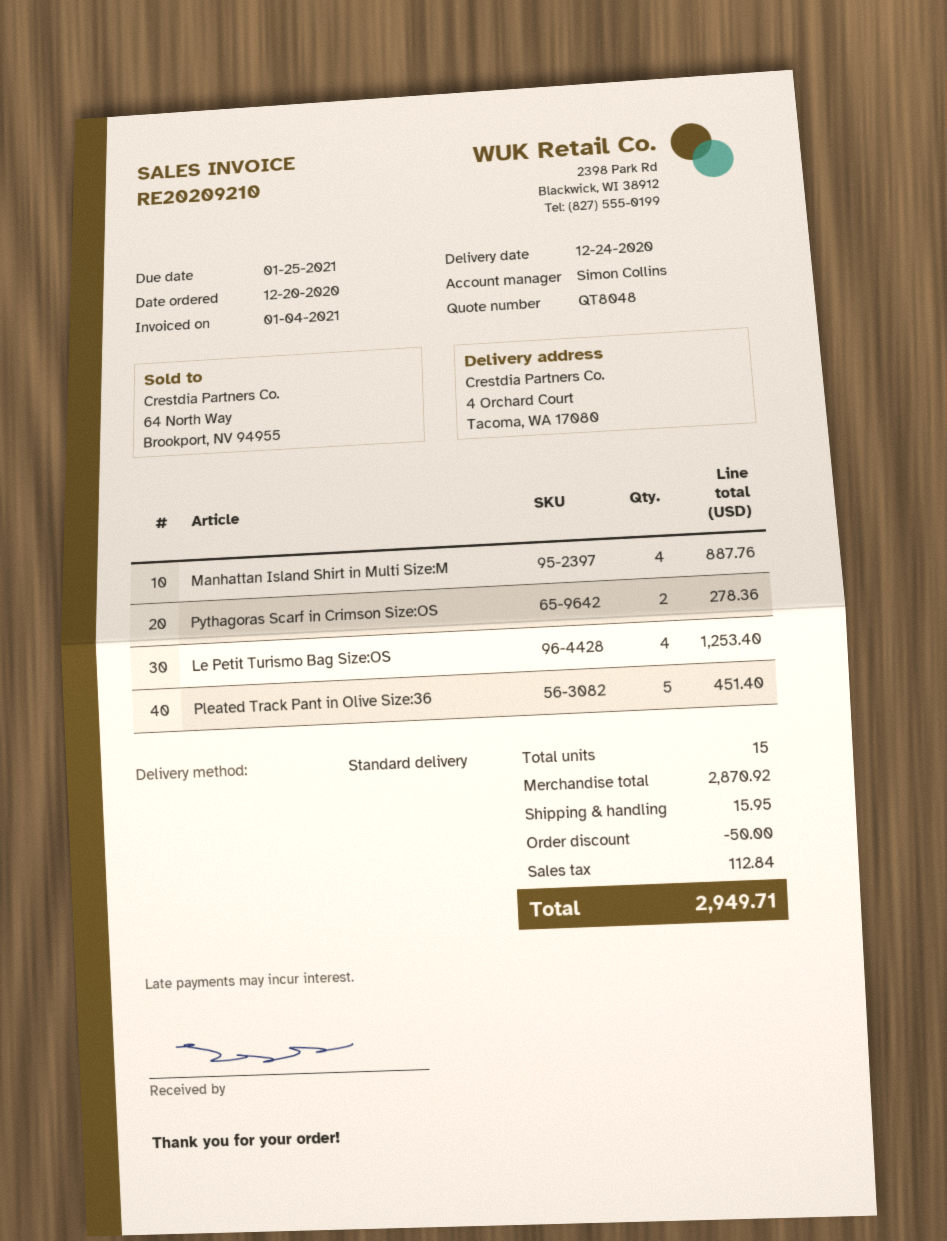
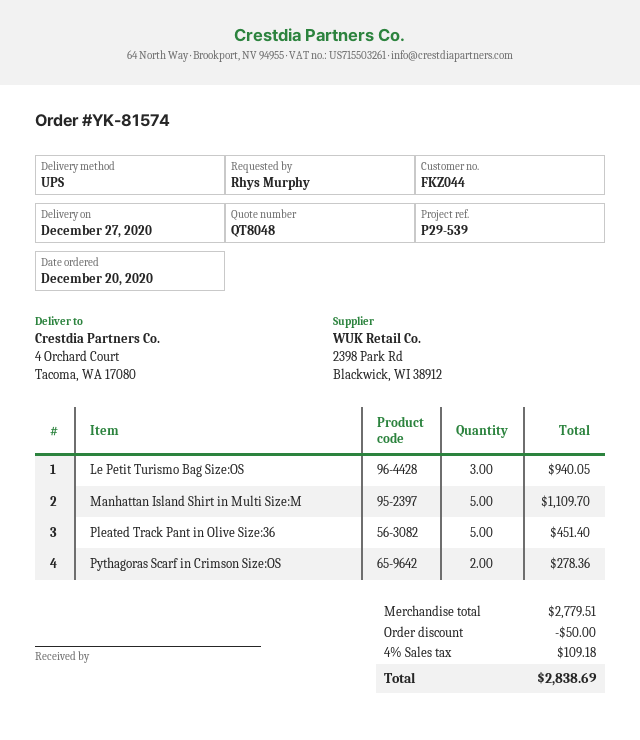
delivery date: 2020-12-24 -> 2020-12-27
shipping method: standard -> UPS
Manhattan Island Shirt in Multi Size:M: 4 for 887.76 -> 5 for 1109.70
Le Petit Turismo Bag Size:OS: 4 for 1253.40 -> 3 for 940.05
subtotal: 2870.92 -> 2779.51
shipping: 15.95 -> none
tax: 112.84 -> 109.18
total: 2949.71 -> 2838.69

